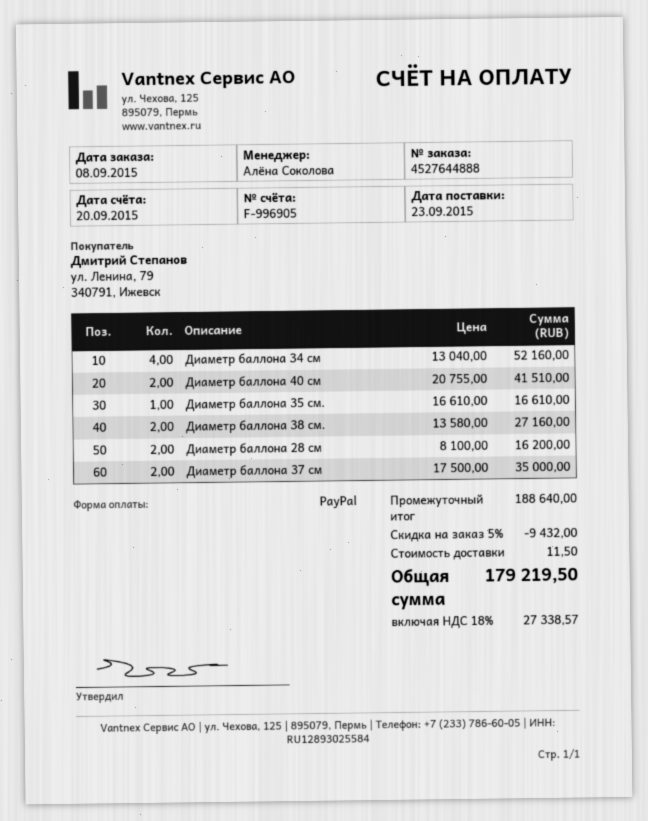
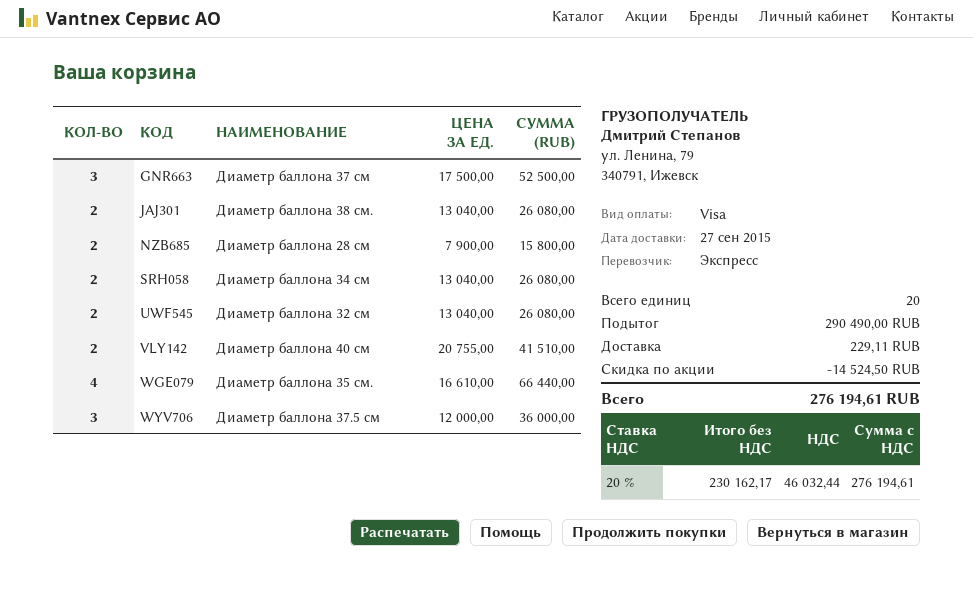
delivery date: 2015-09-23 -> 2015-09-27
payment method: PayPal -> Visa
Диаметр баллона 34 см: 4 x 13040.00 = 52160.00 -> 2 x 13040.00 = 26080.00
Диаметр баллона 35 см.: 1 x 16610.00 = 16610.00 -> 4 x 16610.00 = 66440.00
Диаметр баллона 38 см.: 2 x 13580.00 = 27160.00 -> 2 x 13040.00 = 26080.00
Диаметр баллона 28 см: 2 x 8100.00 = 16200.00 -> 2 x 7900.00 = 15800.00
Диаметр баллона 37 см: 2 x 17500.00 = 35000.00 -> 3 x 17500.00 = 52500.00
Диаметр баллона 32 см: none -> 2 x 13040.00 = 26080.00
Диаметр баллона 37.5 см: none -> 3 x 12000.00 = 36000.00
subtotal: 188640.00 -> 290490.00
discount: 9432.00 -> 14524.50
shipping: 11.50 -> 229.11
tax: 18% = 27338.57 -> 20% = 46032.44
total: 179219.50 -> 276194.61

